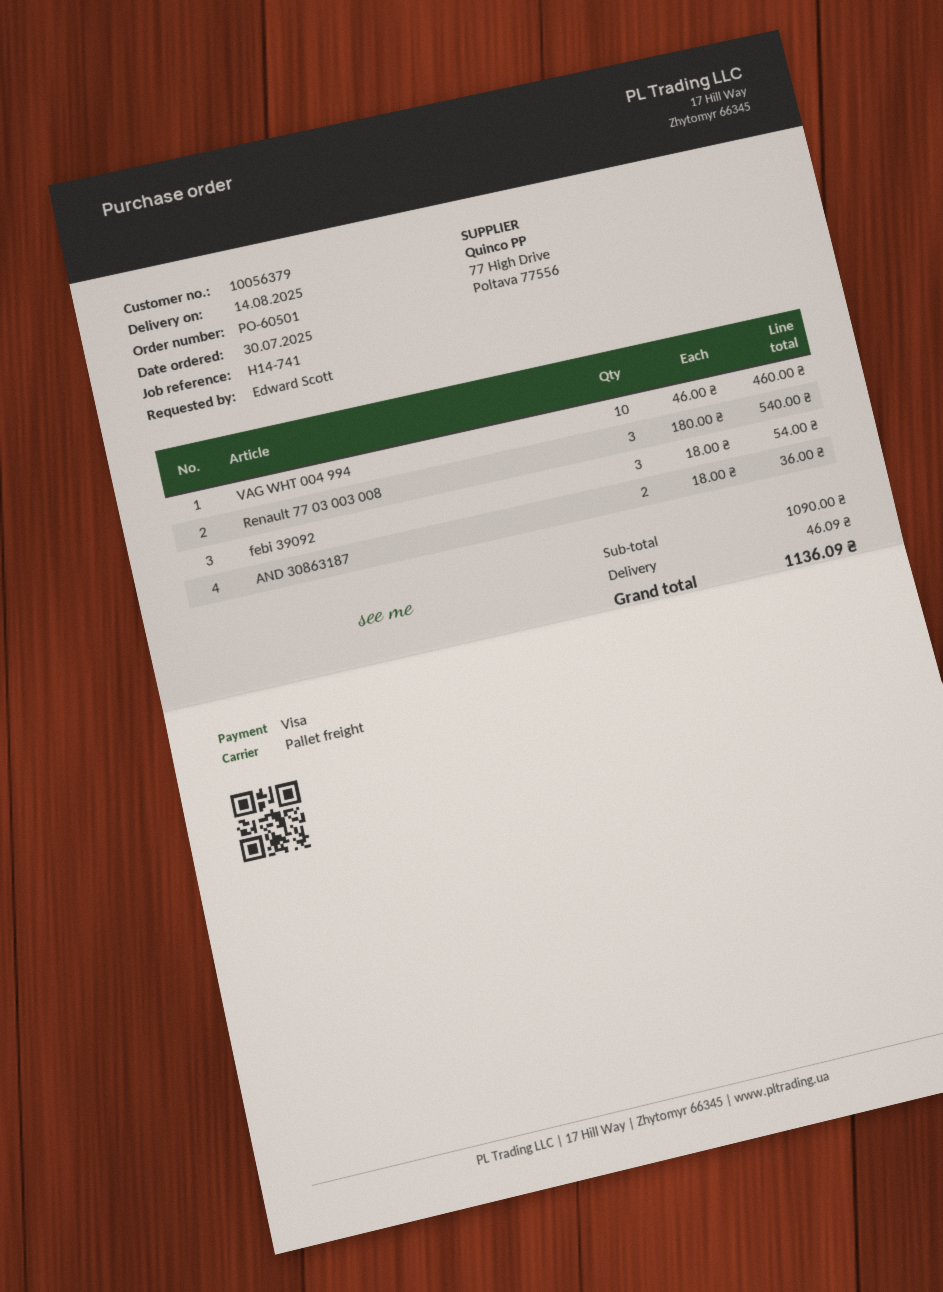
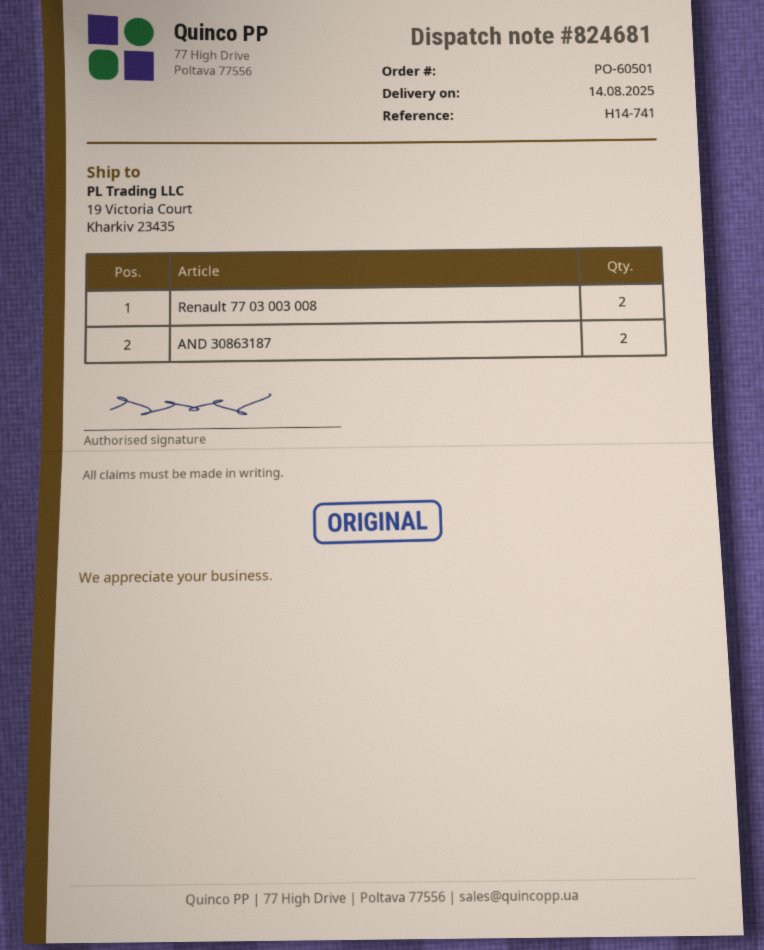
VAG WHT 004 994: 10 -> none
Renault 77 03 003 008: 3 -> 2
febi 39092: 3 -> none

